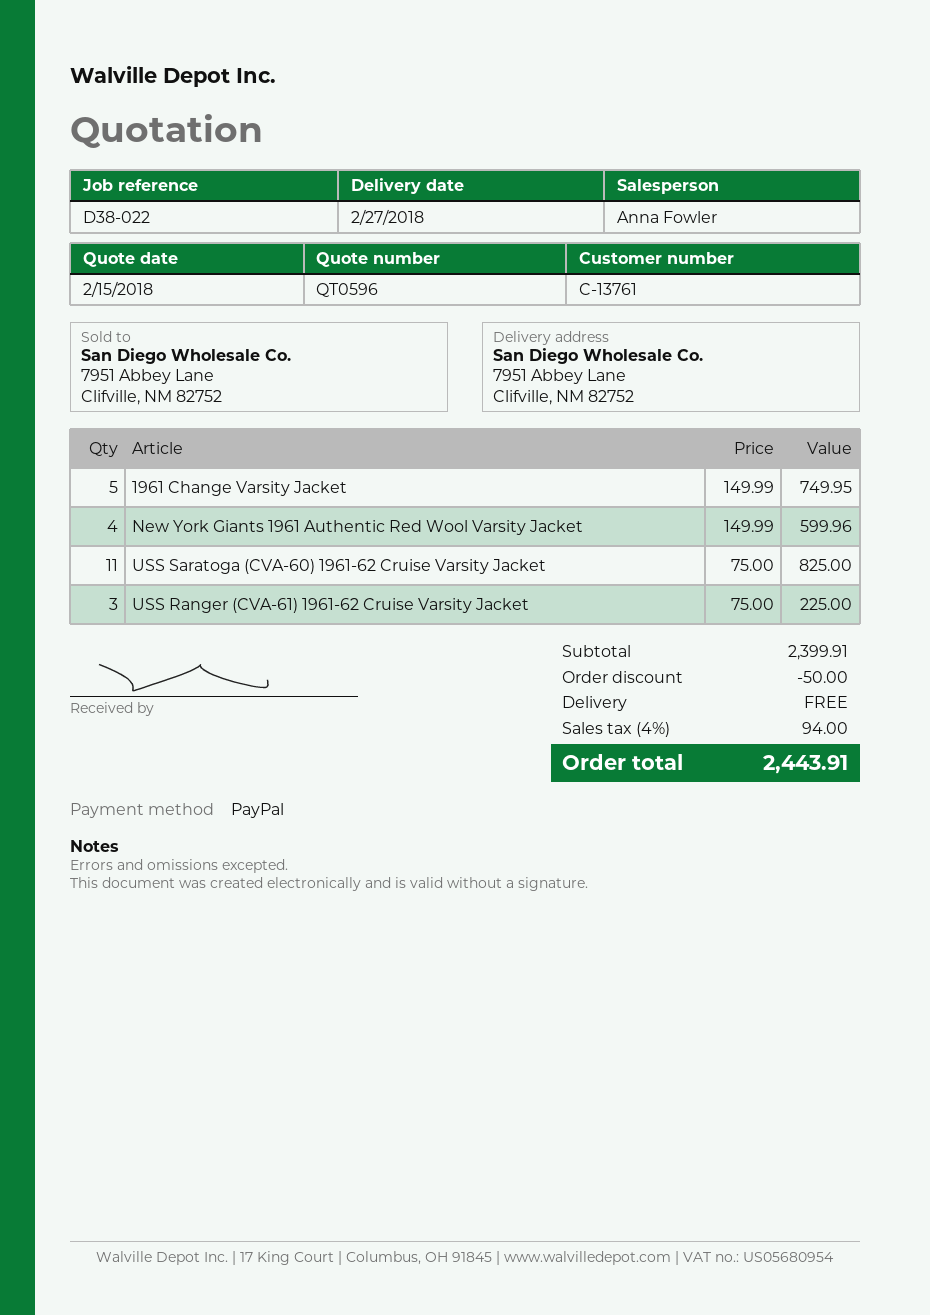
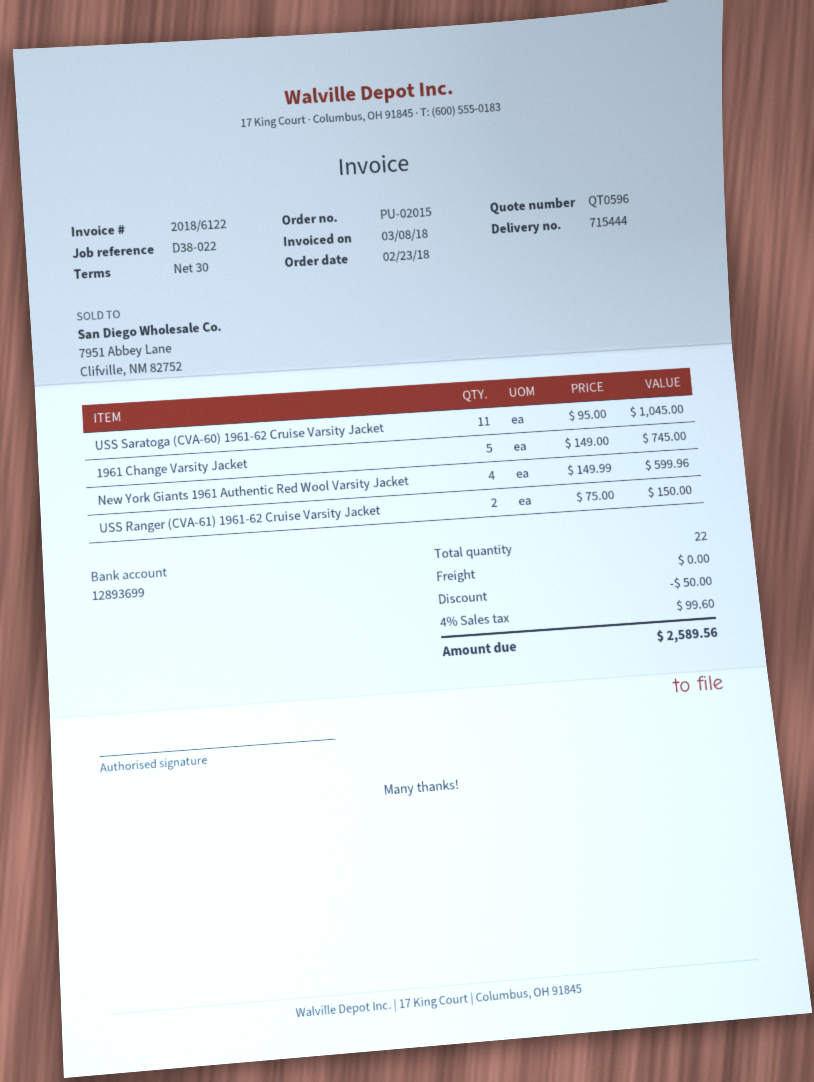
1961 Change Varsity Jacket: 5 x 149.99 = 749.95 -> 5 x 149.00 = 745.00
USS Saratoga (CVA-60) 1961-62 Cruise Varsity Jacket: 11 x 75.00 = 825.00 -> 11 x 95.00 = 1045.00
USS Ranger (CVA-61) 1961-62 Cruise Varsity Jacket: 3 x 75.00 = 225.00 -> 2 x 75.00 = 150.00
tax: 4% = 94.00 -> 4% = 99.60
total: 2443.91 -> 2589.56

